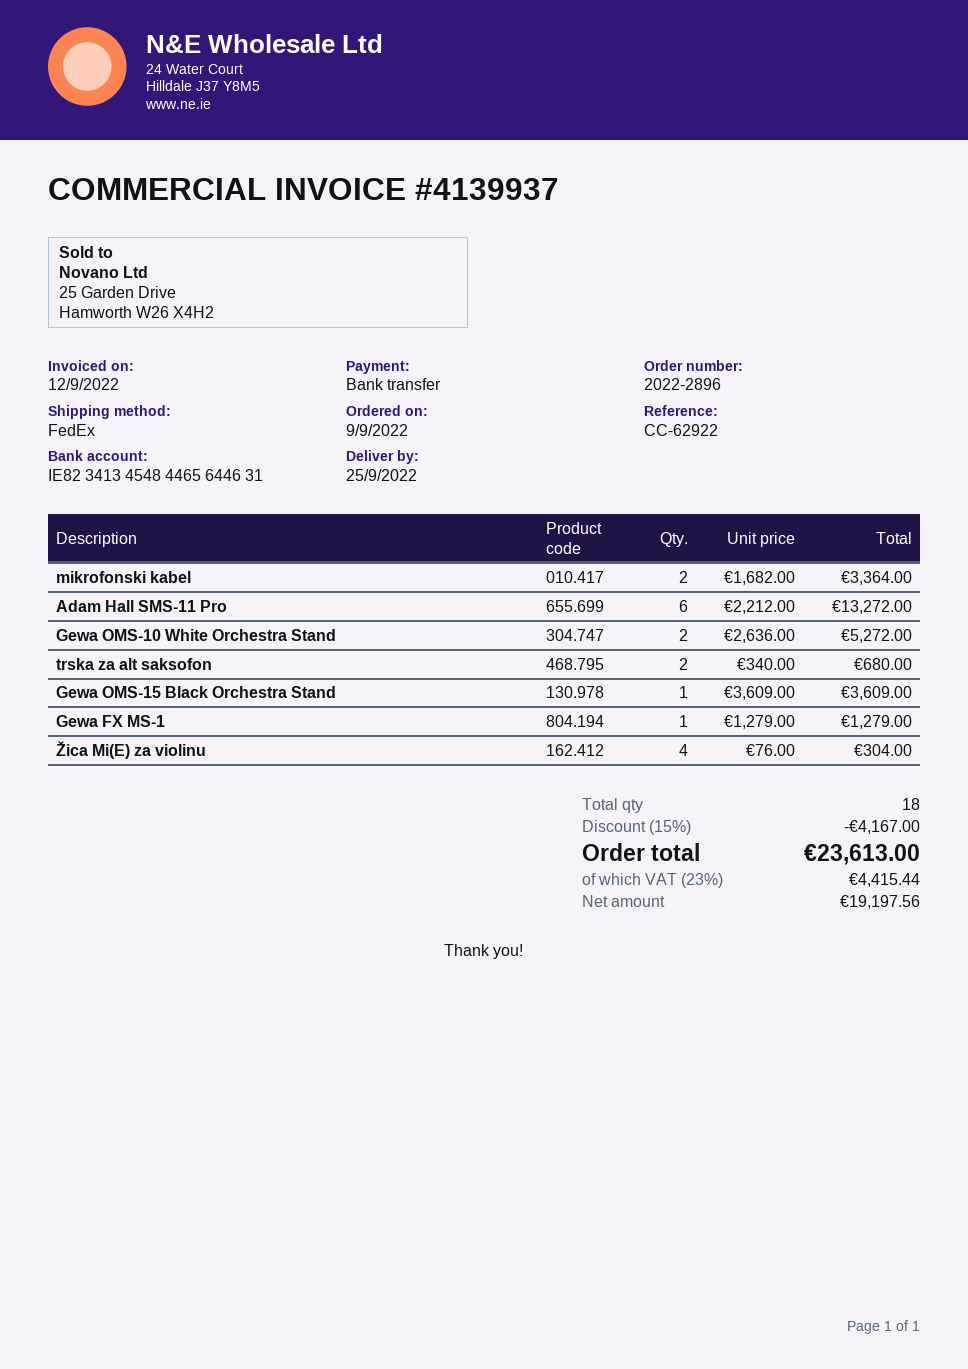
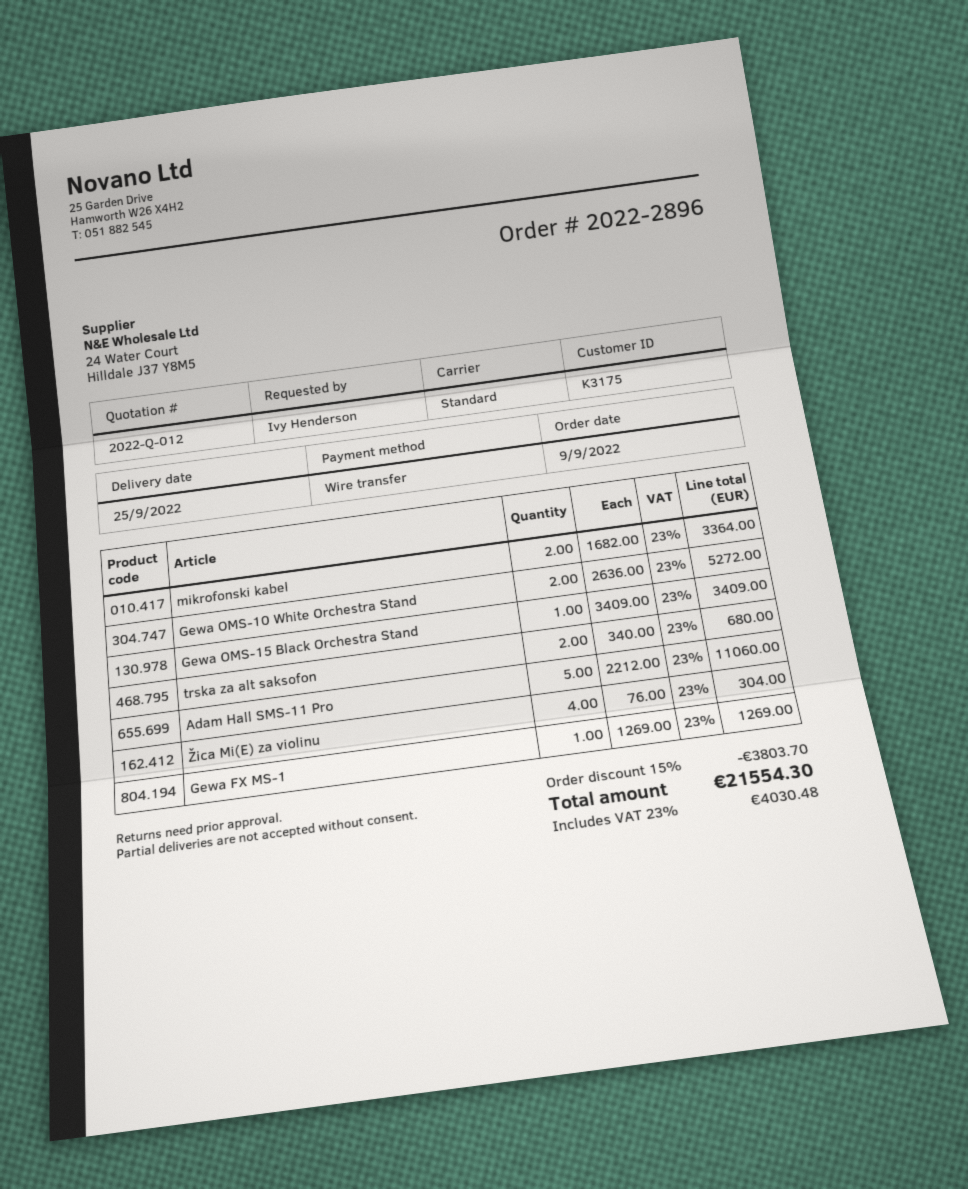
shipping method: FedEx -> standard
Adam Hall SMS-11 Pro: 6 x 2212.00 = 13272.00 -> 5 x 2212.00 = 11060.00
Gewa OMS-15 Black Orchestra Stand: 1 x 3609.00 = 3609.00 -> 1 x 3409.00 = 3409.00
Gewa FX MS-1: 1 x 1279.00 = 1279.00 -> 1 x 1269.00 = 1269.00
discount: 15% = 4167.00 -> 15% = 3803.70
tax: 23% = 4415.44 -> 23% = 4030.48
total: 23613.00 -> 21554.30

